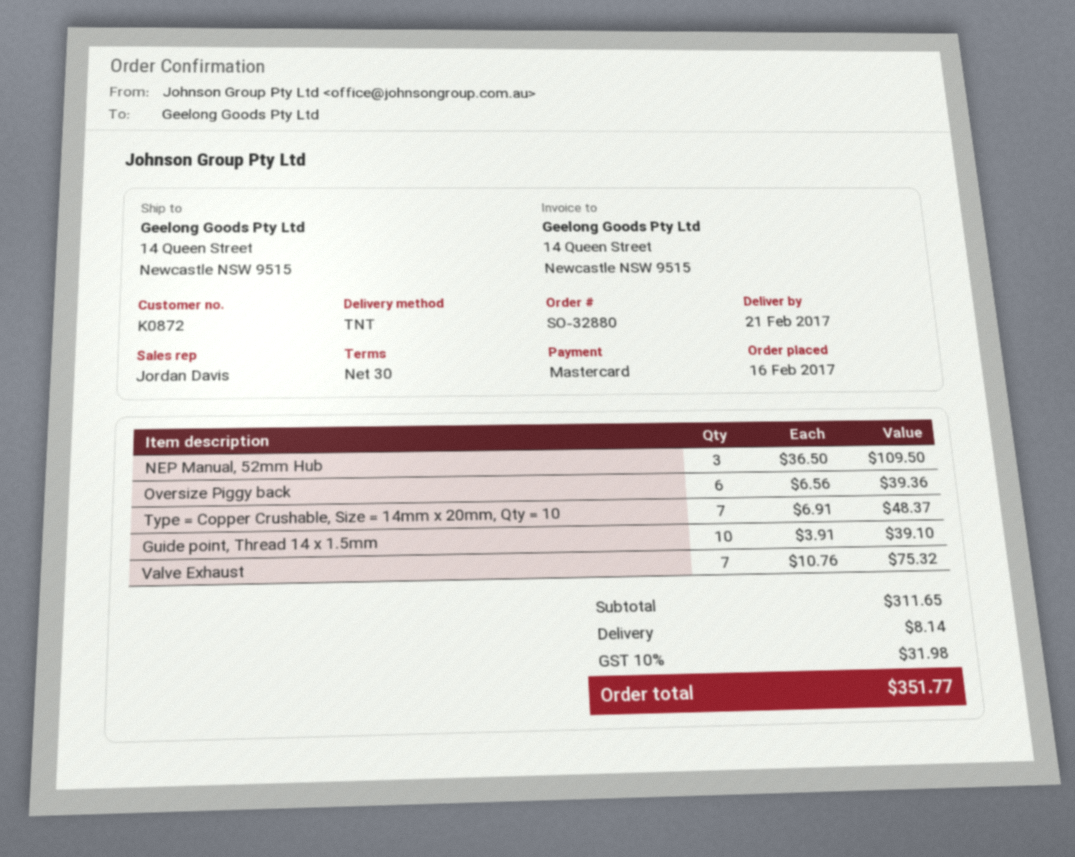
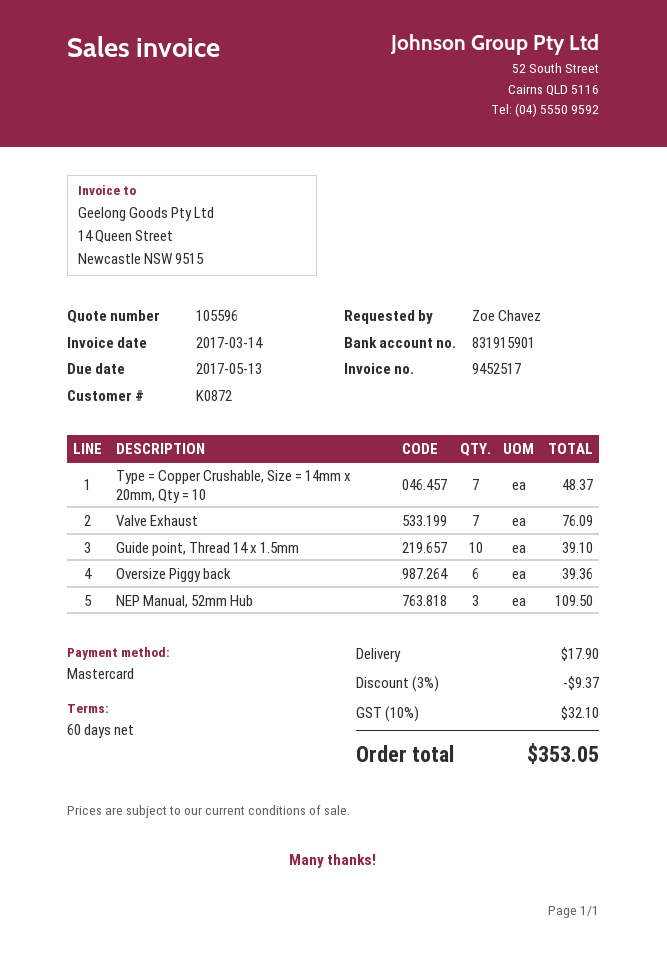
payment terms: 30 days -> 60 days
Valve Exhaust: 7 for 75.32 -> 7 for 76.09
discount: none -> 3% = 9.37
shipping: 8.14 -> 17.90
tax: 10% = 31.98 -> 10% = 32.10
total: 351.77 -> 353.05

